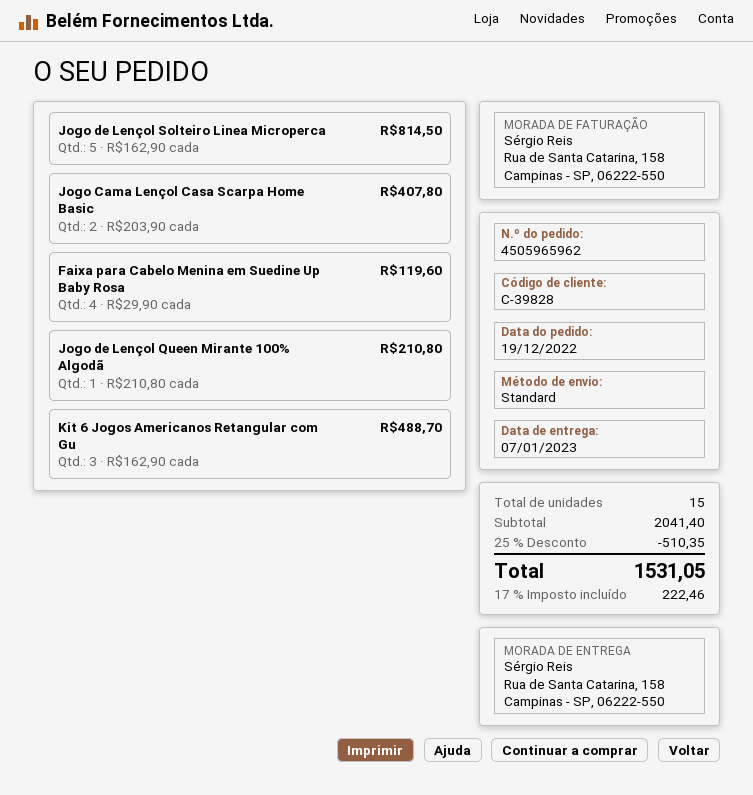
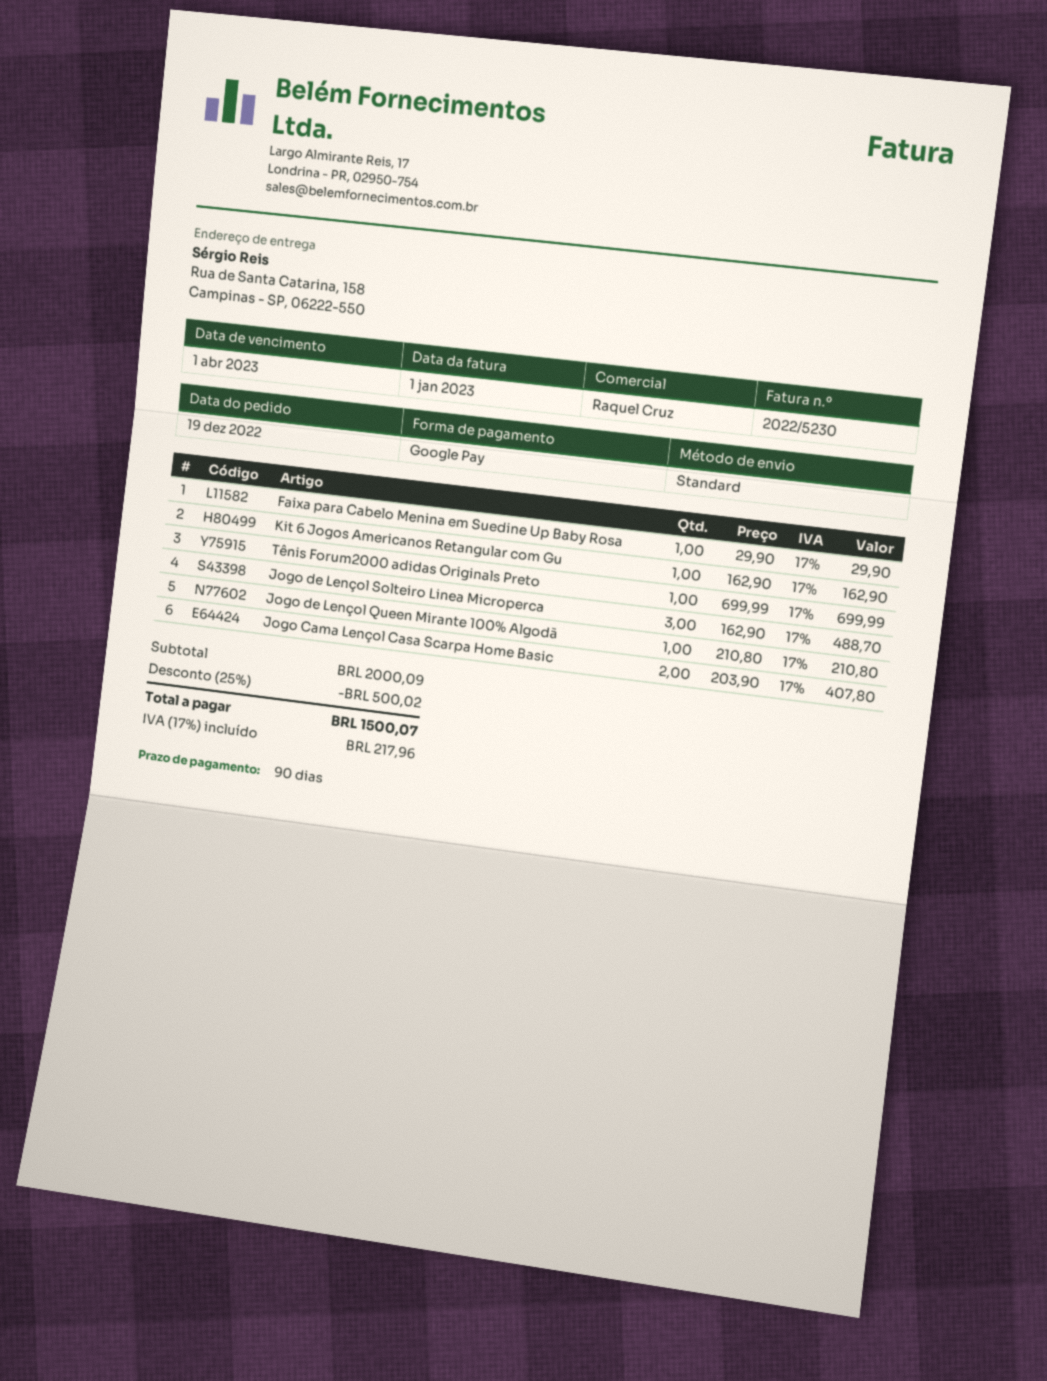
Jogo de Lençol Solteiro Linea Microperca: 5 x 162.90 = 814.50 -> 3 x 162.90 = 488.70
Faixa para Cabelo Menina em Suedine Up Baby Rosa: 4 x 29.90 = 119.60 -> 1 x 29.90 = 29.90
Kit 6 Jogos Americanos Retangular com Gu: 3 x 162.90 = 488.70 -> 1 x 162.90 = 162.90
Tênis Forum2000 adidas Originals Preto: none -> 1 x 699.99 = 699.99
subtotal: 2041.40 -> 2000.09
discount: 25% = 510.35 -> 25% = 500.02
tax: 17% = 222.46 -> 17% = 217.96
total: 1531.05 -> 1500.07

